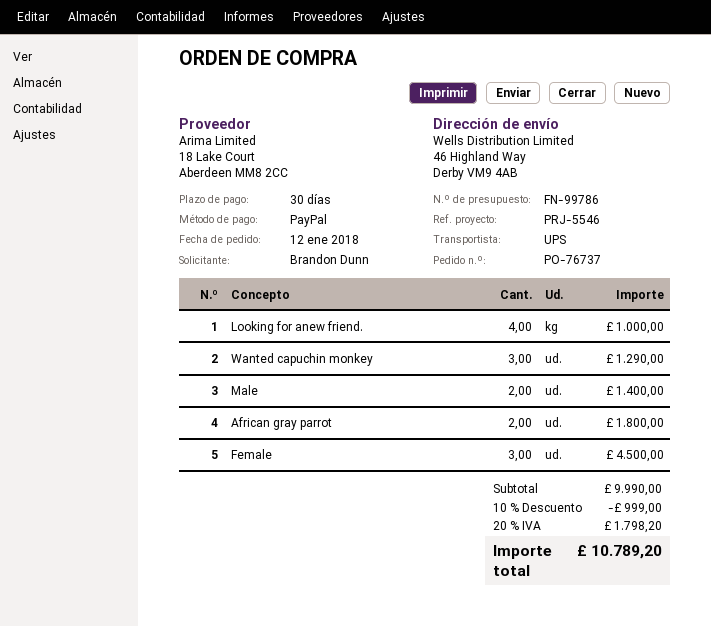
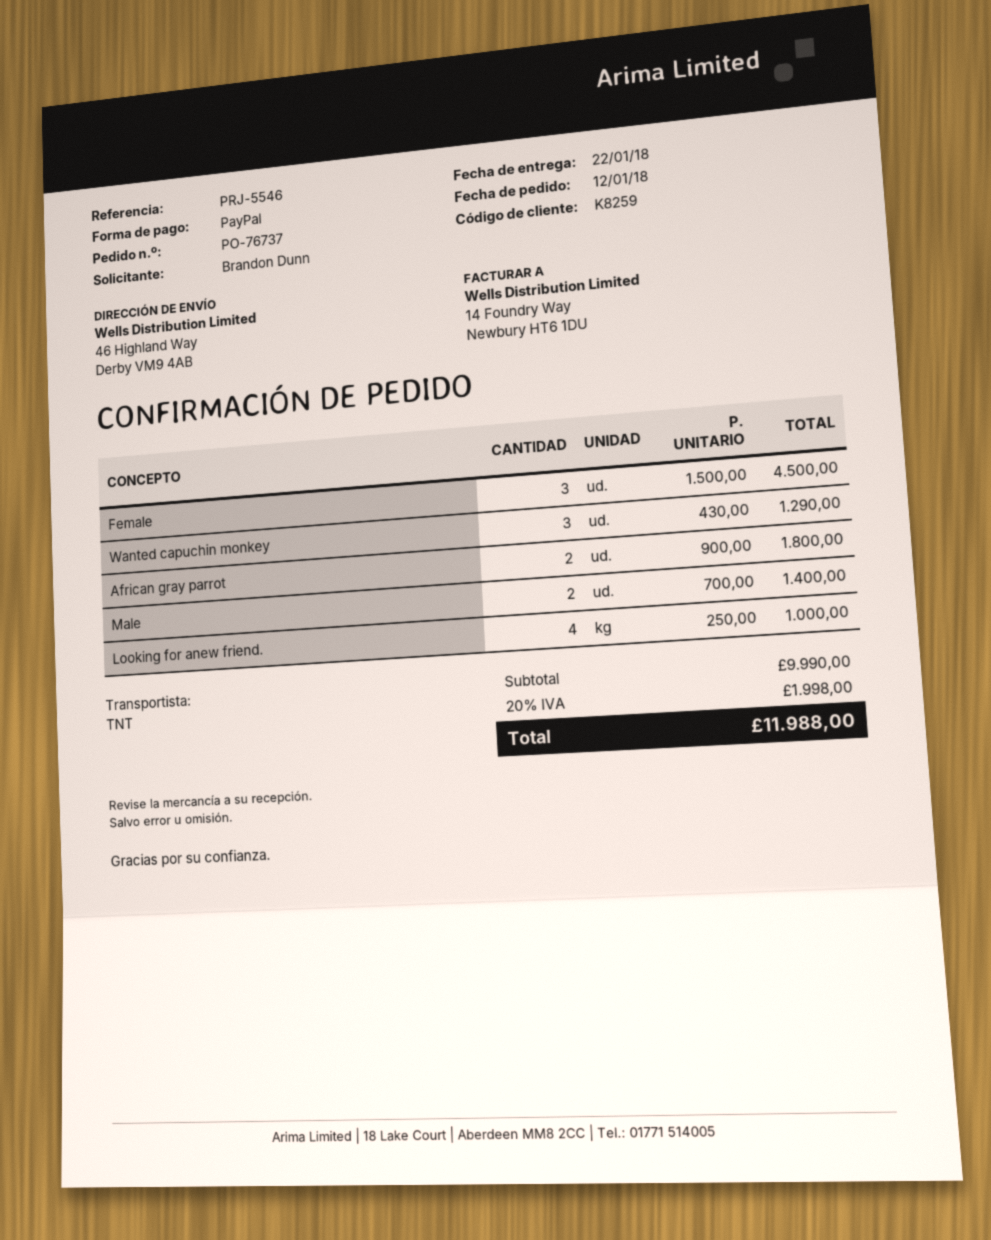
shipping method: UPS -> TNT
discount: 10% = 999.00 -> none
tax: 20% = 1798.20 -> 20% = 1998.00
total: 10789.20 -> 11988.00

